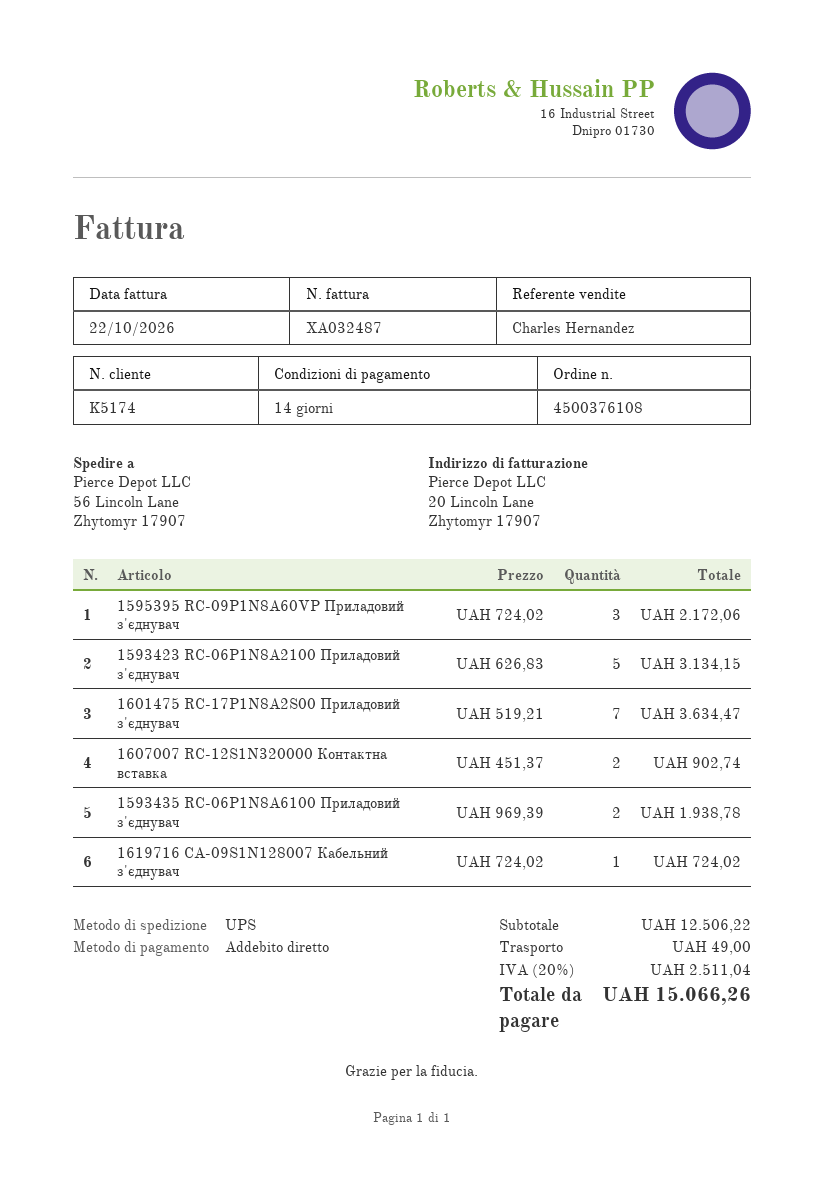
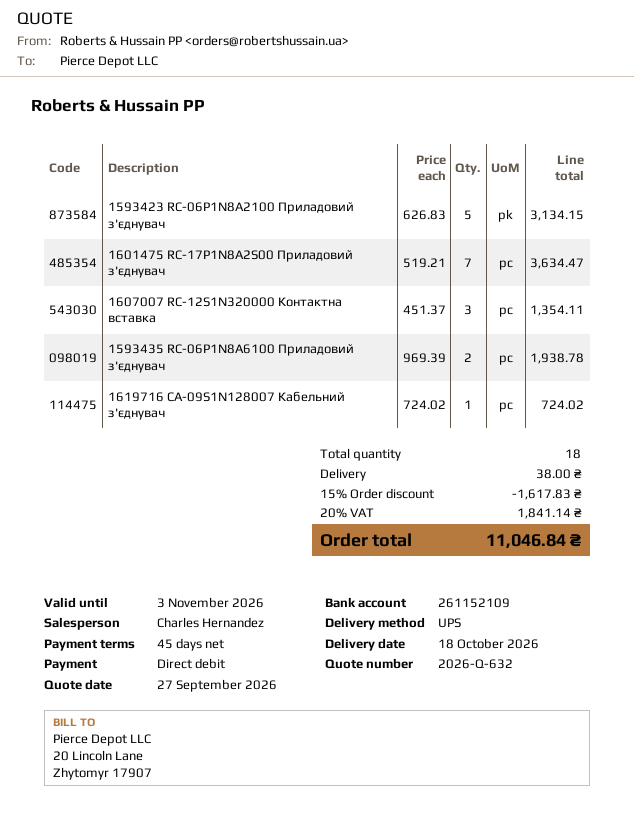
payment terms: 14 days -> 45 days
1595395 RC-09P1N8A60VP Приладовий з'єднувач: 3 x 724.02 = 2172.06 -> none
1607007 RC-12S1N320000 Контактна вставка: 2 x 451.37 = 902.74 -> 3 x 451.37 = 1354.11
discount: none -> 15% = 1617.83
shipping: 49.00 -> 38.00
tax: 20% = 2511.04 -> 20% = 1841.14
total: 15066.26 -> 11046.84

